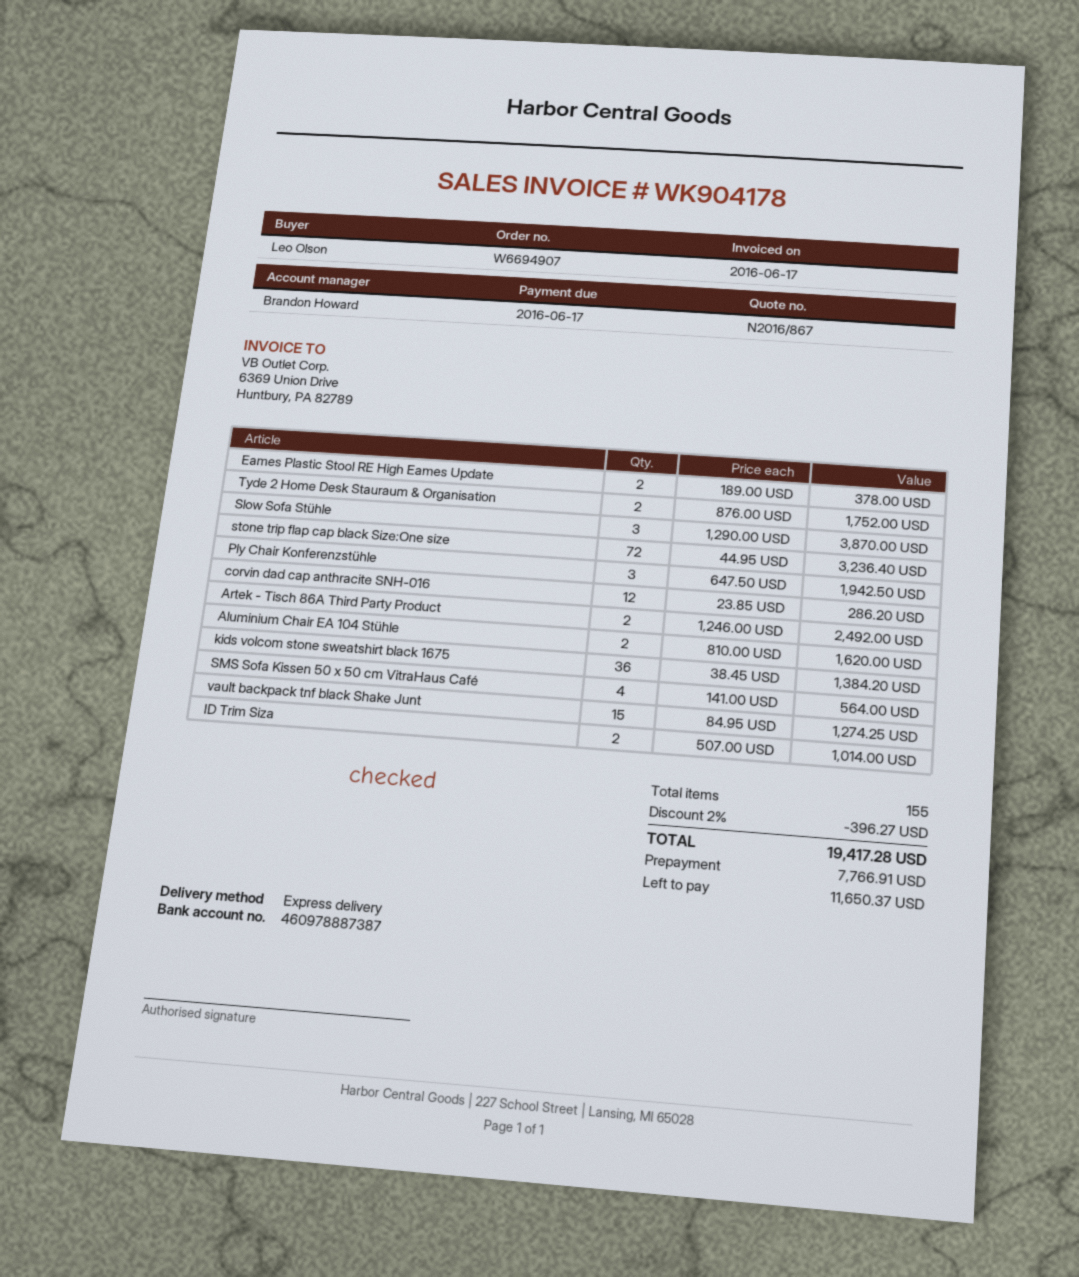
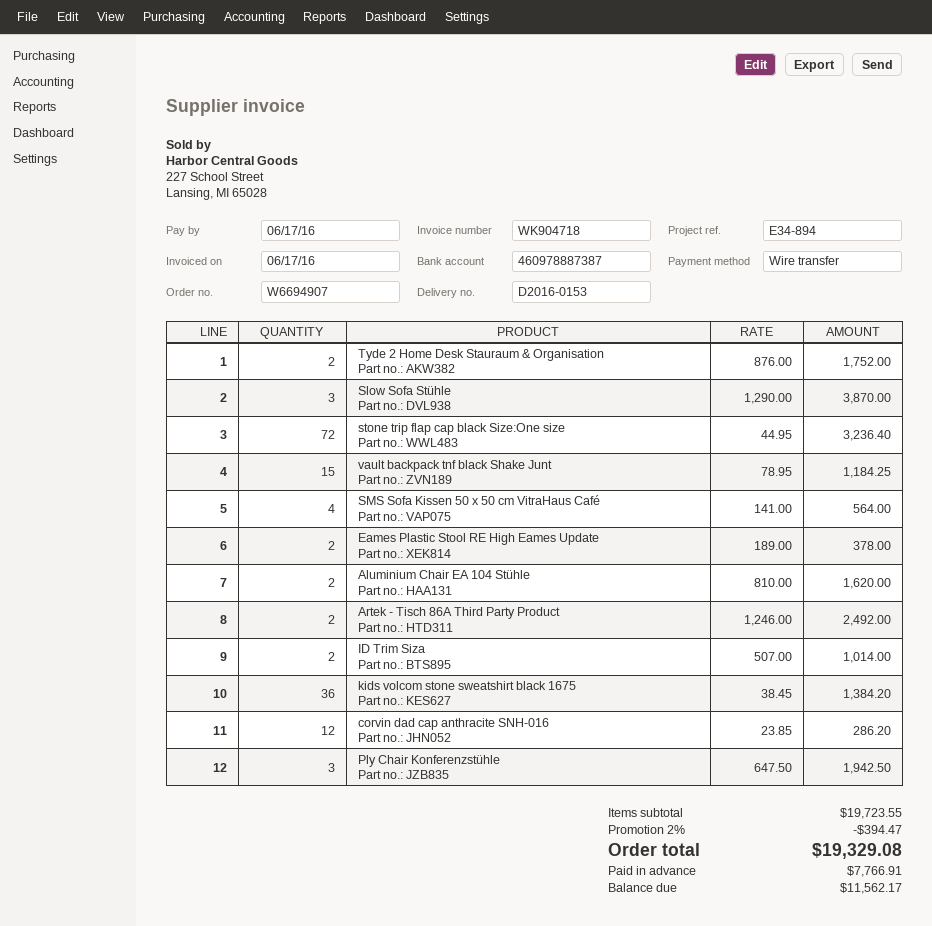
invoice number: WK904178 -> WK904718
vault backpack tnf black Shake Junt: 15 x 84.95 = 1274.25 -> 15 x 78.95 = 1184.25
discount: 2% = 396.27 -> 2% = 394.47
total: 19417.28 -> 19329.08
balance: 11650.37 -> 11562.17

